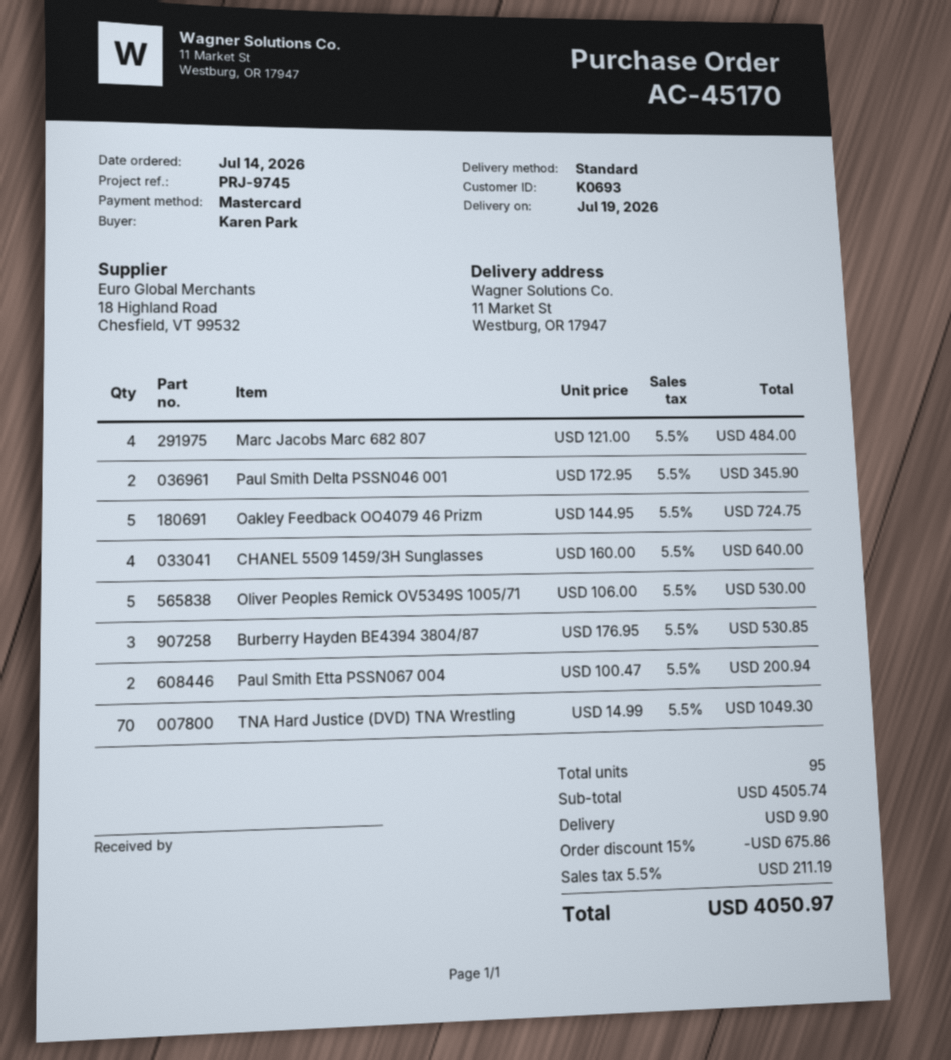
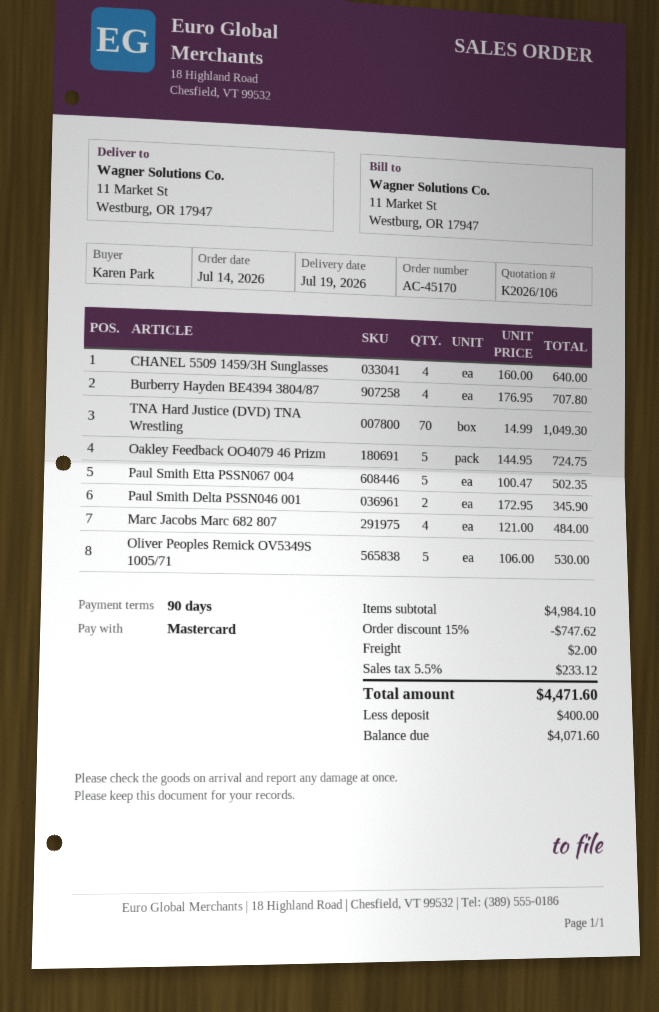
Burberry Hayden BE4394 3804/87: 3 x 176.95 = 530.85 -> 4 x 176.95 = 707.80
Paul Smith Etta PSSN067 004: 2 x 100.47 = 200.94 -> 5 x 100.47 = 502.35
subtotal: 4505.74 -> 4984.10
discount: 15% = 675.86 -> 15% = 747.62
shipping: 9.90 -> 2.00
tax: 5.5% = 211.19 -> 5.5% = 233.12
total: 4050.97 -> 4471.60

